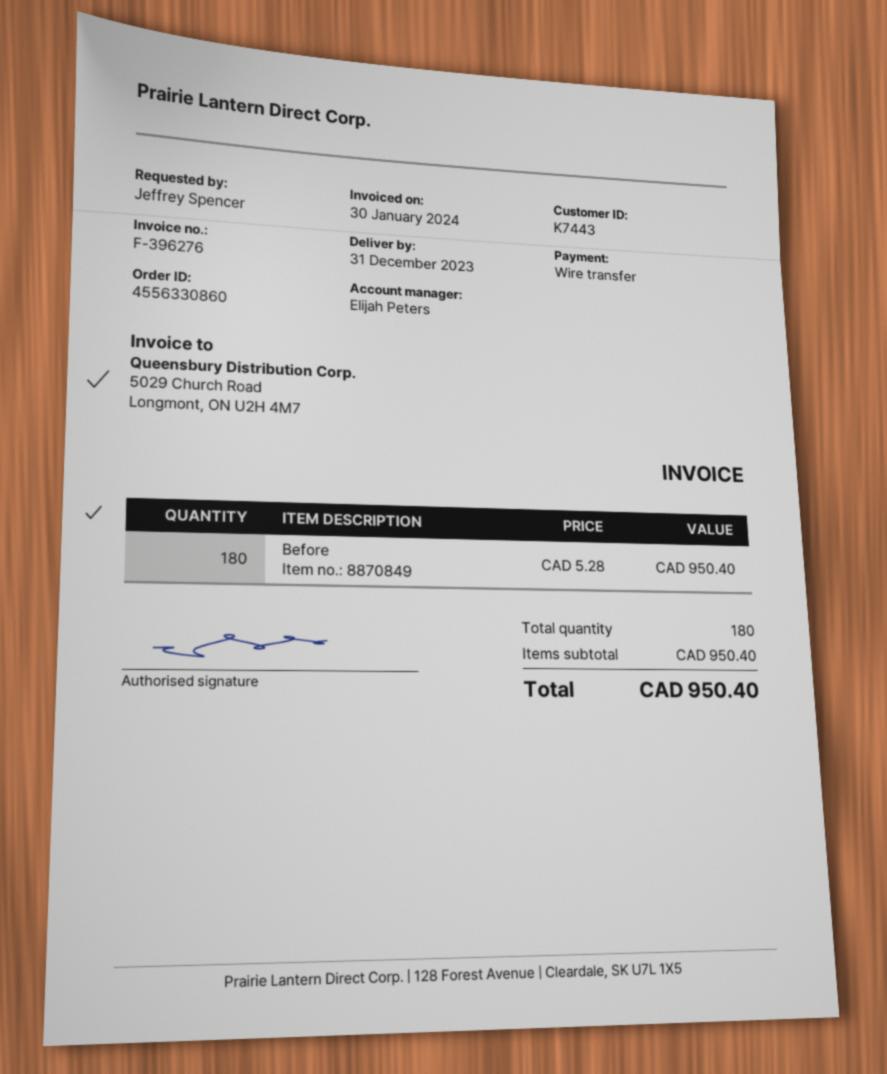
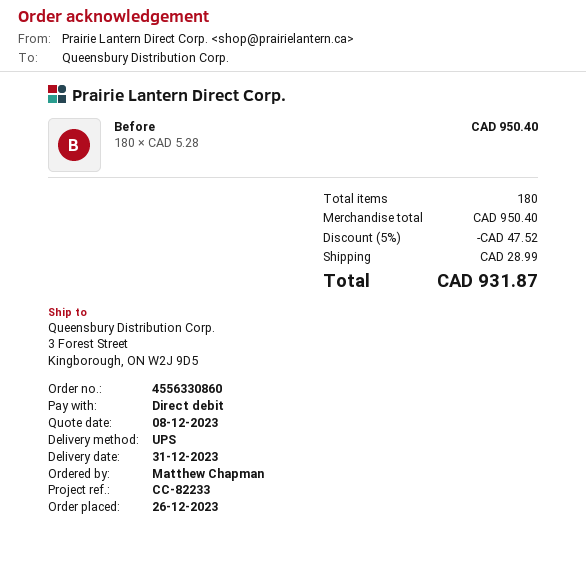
ordered by: Jeffrey Spencer -> Matthew Chapman
payment method: bank transfer -> direct debit
discount: none -> 5% = 47.52
shipping: none -> 28.99
total: 950.40 -> 931.87

